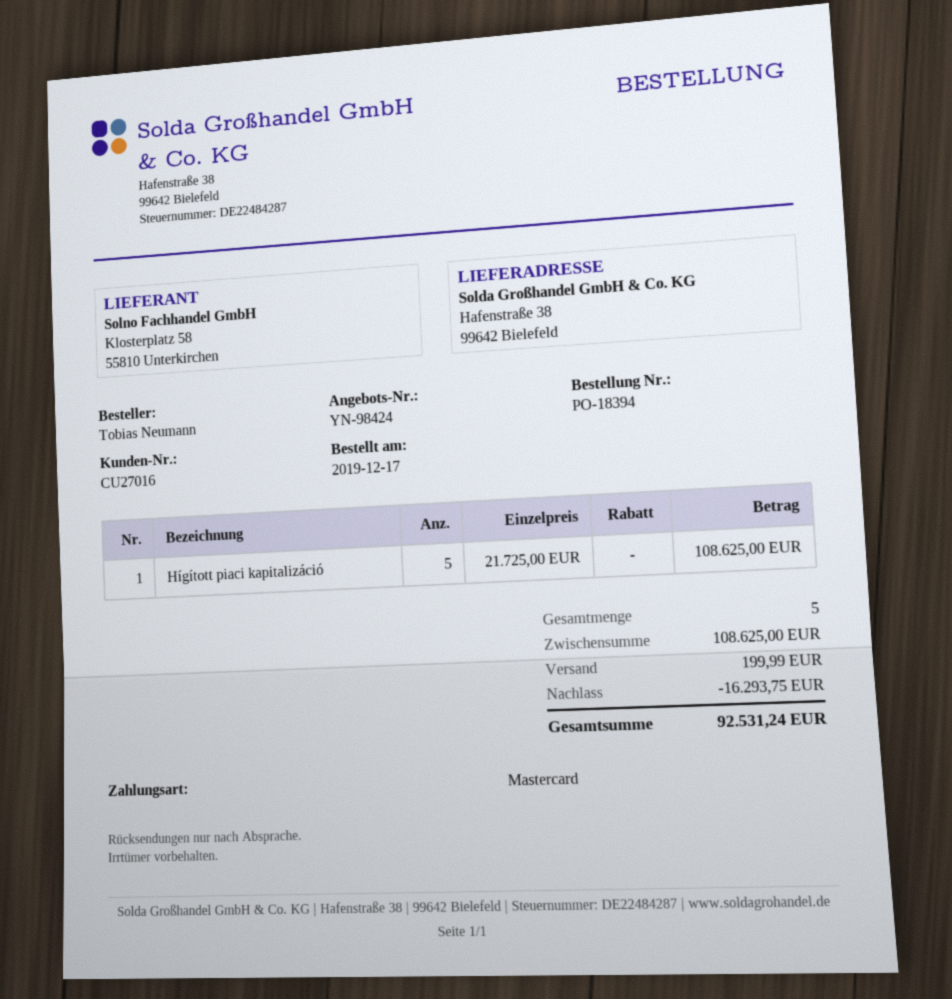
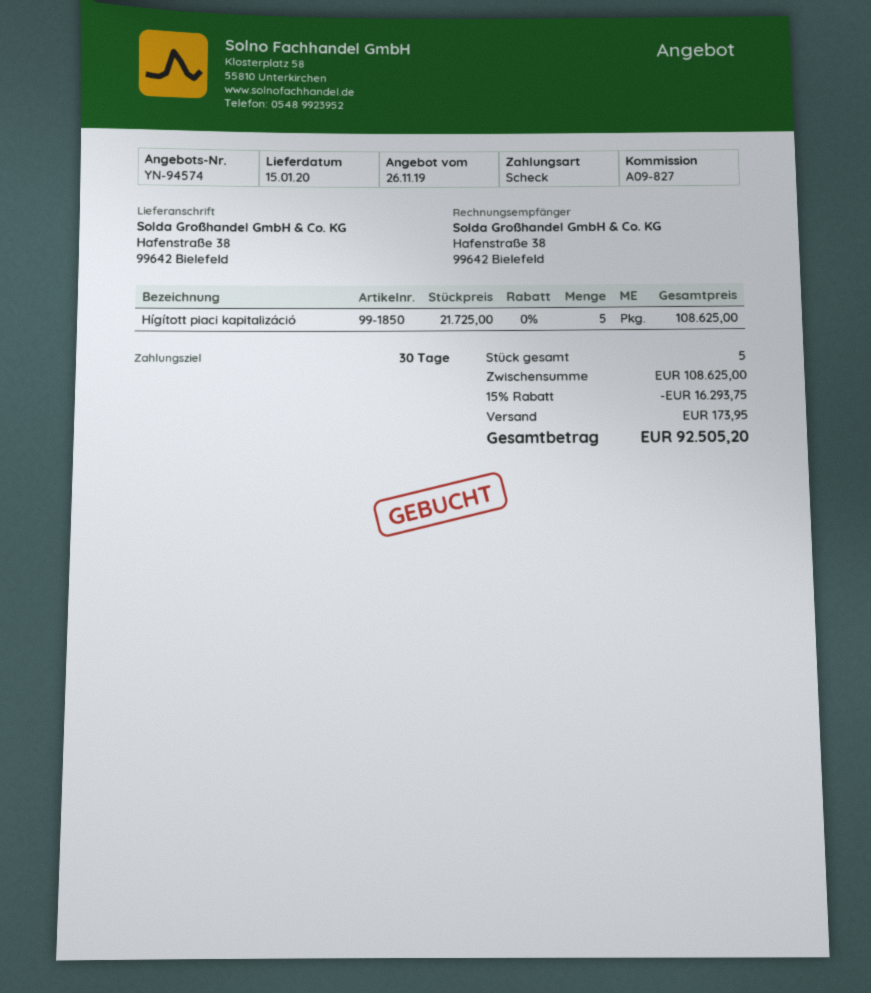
quote number: YN-98424 -> YN-94574
payment method: Mastercard -> cheque
shipping: 199.99 -> 173.95
total: 92531.24 -> 92505.20

